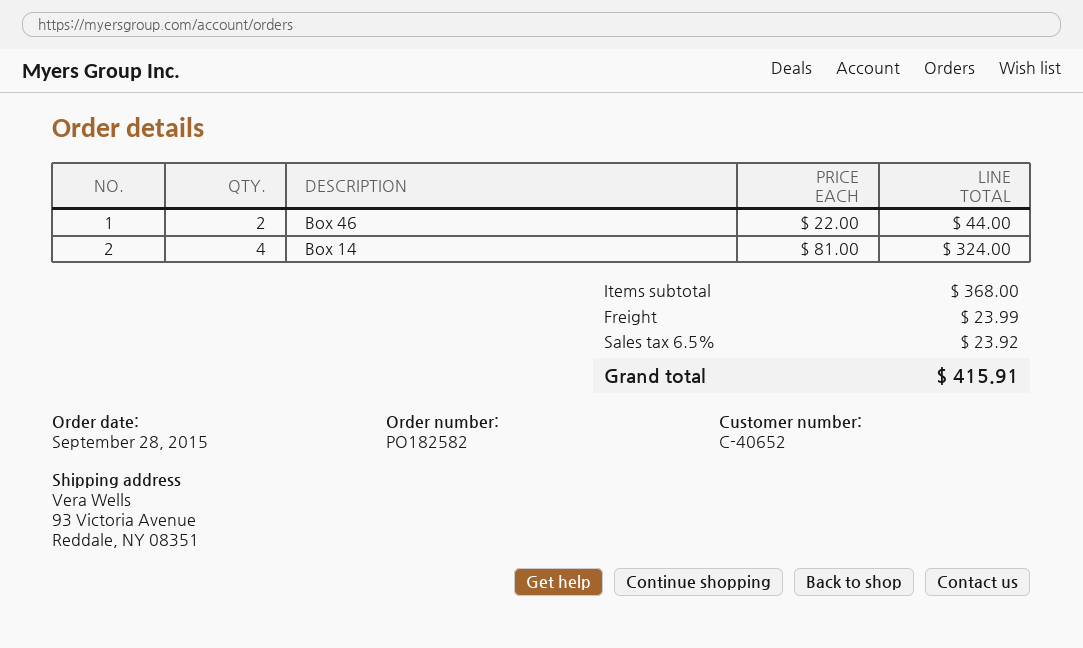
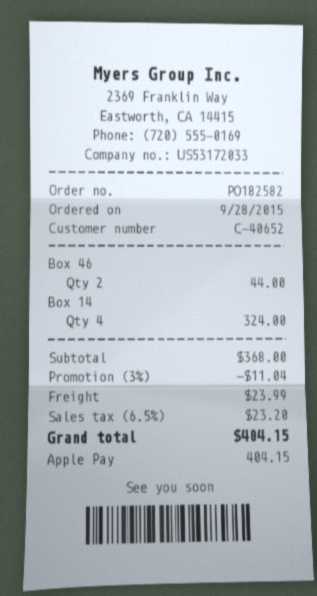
discount: none -> 3% = 11.04
tax: 6.5% = 23.92 -> 6.5% = 23.20
total: 415.91 -> 404.15

